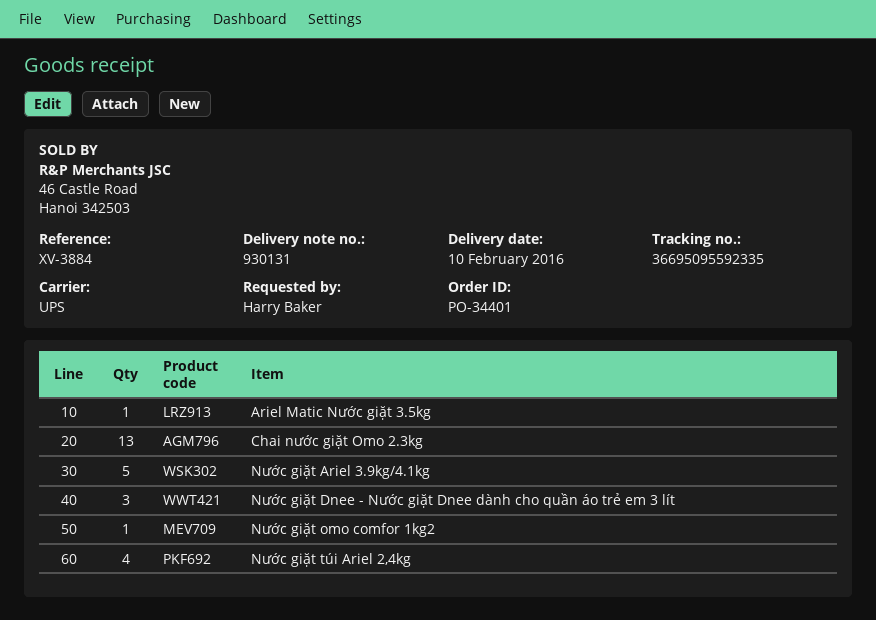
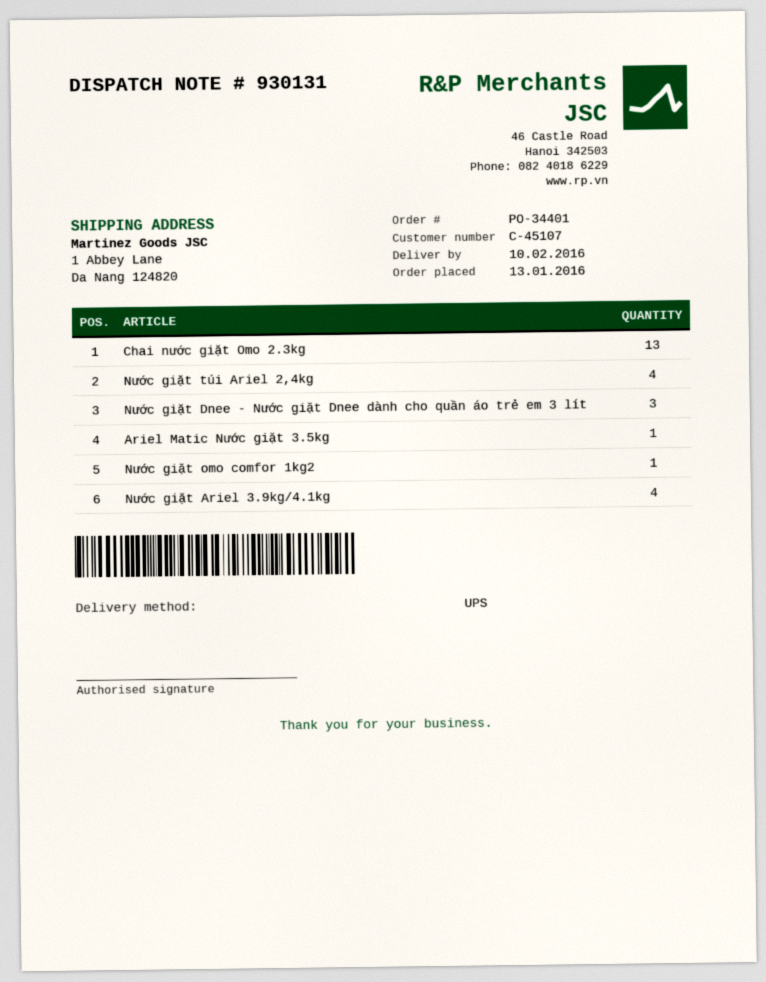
Nước giặt Ariel 3.9kg/4.1kg: 5 -> 4

